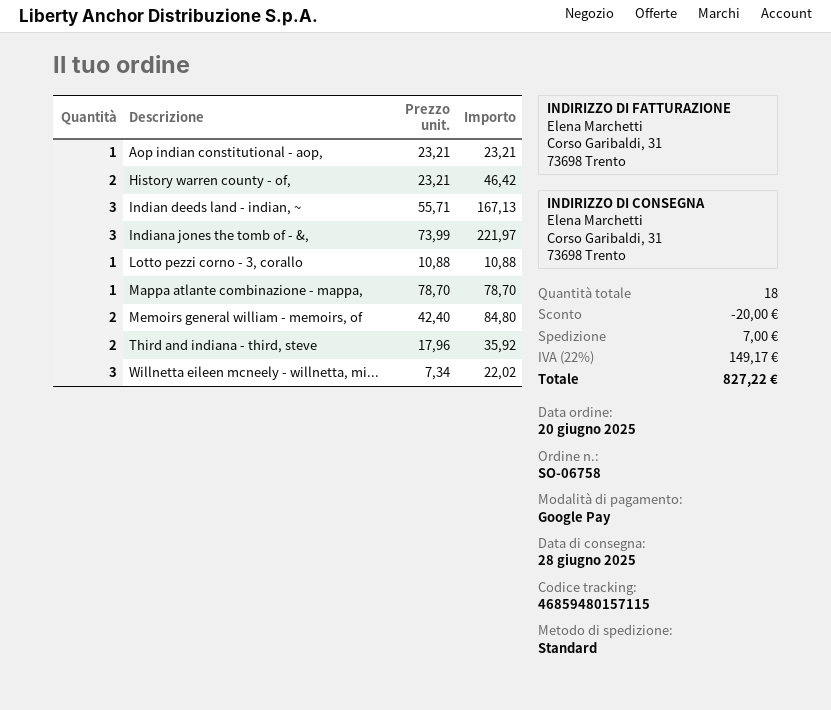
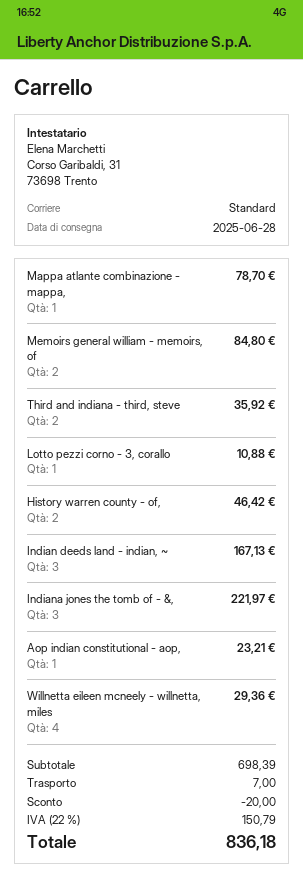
Willnetta eileen mcneely - willnetta, mi...: 3 for 22.02 -> 4 for 29.36
tax: 22% = 149.17 -> 22% = 150.79
total: 827.22 -> 836.18

